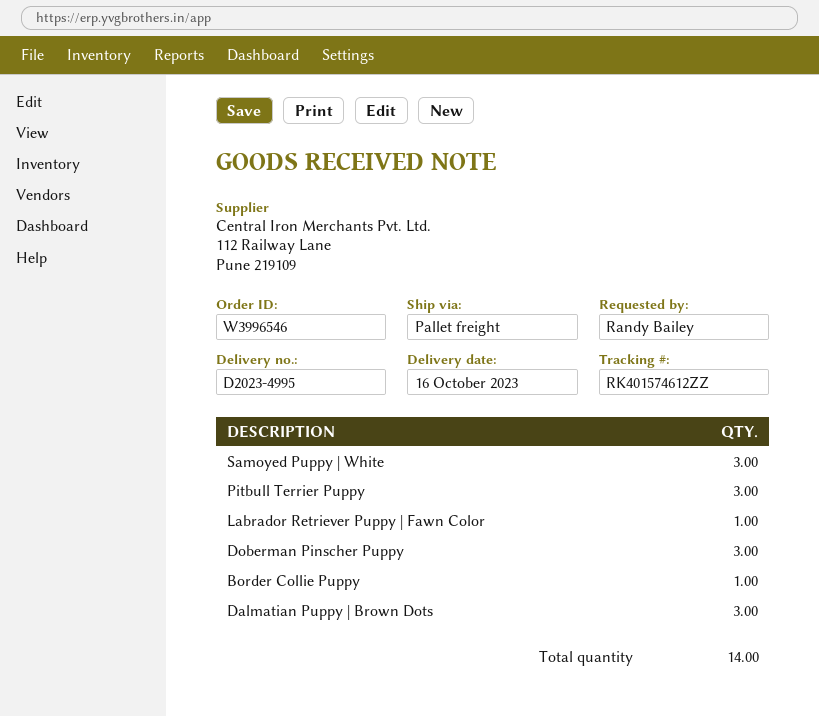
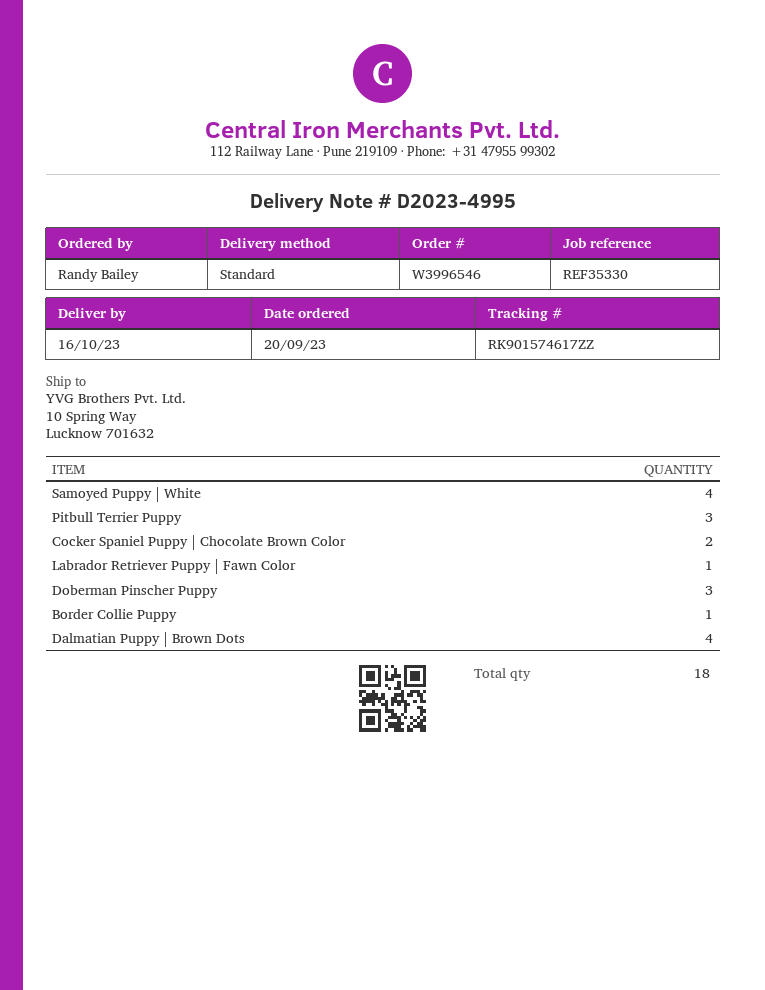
shipping method: pallet freight -> standard
tracking number: RK401574612ZZ -> RK901574617ZZ
Samoyed Puppy | White: 3 -> 4
Dalmatian Puppy | Brown Dots: 3 -> 4
Cocker Spaniel Puppy | Chocolate Brown Color: none -> 2
total quantity: 14 -> 18

